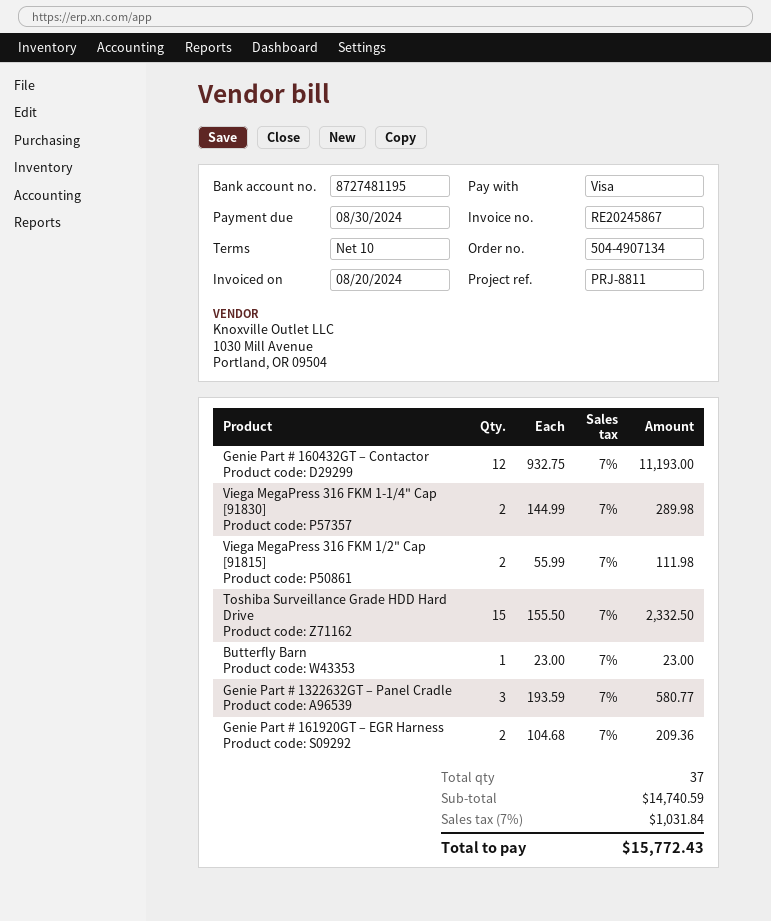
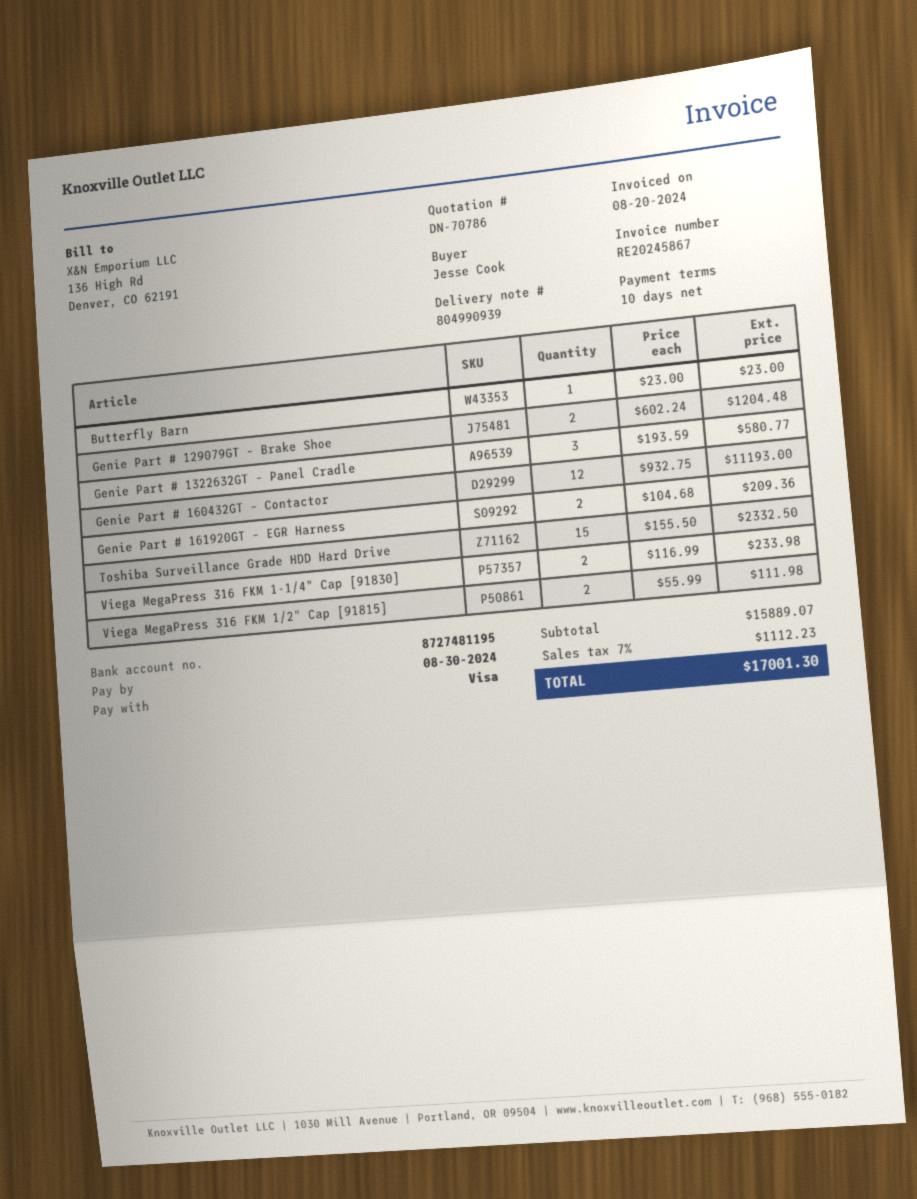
Viega MegaPress 316 FKM 1-1/4" Cap [91830]: 2 x 144.99 = 289.98 -> 2 x 116.99 = 233.98
Genie Part # 129079GT – Brake Shoe: none -> 2 x 602.24 = 1204.48
subtotal: 14740.59 -> 15889.07
tax: 7% = 1031.84 -> 7% = 1112.23
total: 15772.43 -> 17001.30

